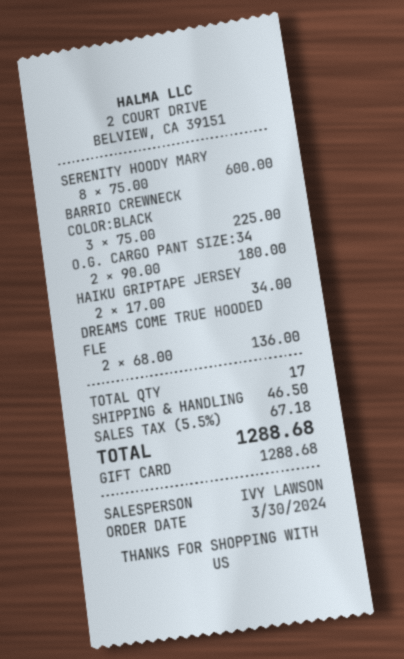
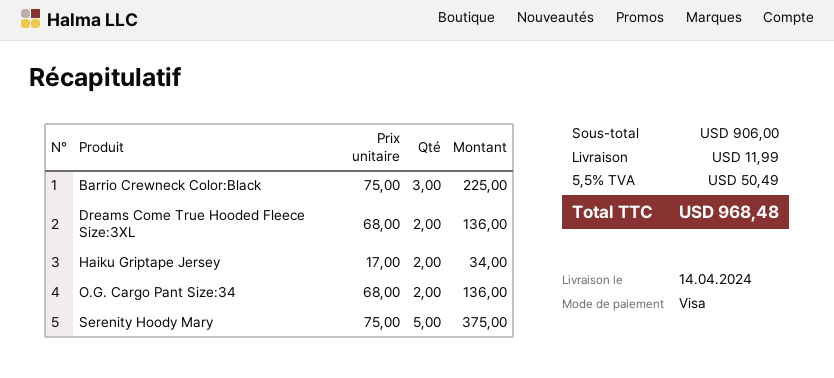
payment method: gift card -> Visa
SERENITY HOODY MARY: 8 x 75.00 = 600.00 -> 5 x 75.00 = 375.00
O.G. CARGO PANT SIZE:34: 2 x 90.00 = 180.00 -> 2 x 68.00 = 136.00
shipping: 46.50 -> 11.99
tax: 5.5% = 67.18 -> 5.5% = 50.49
total: 1288.68 -> 968.48

